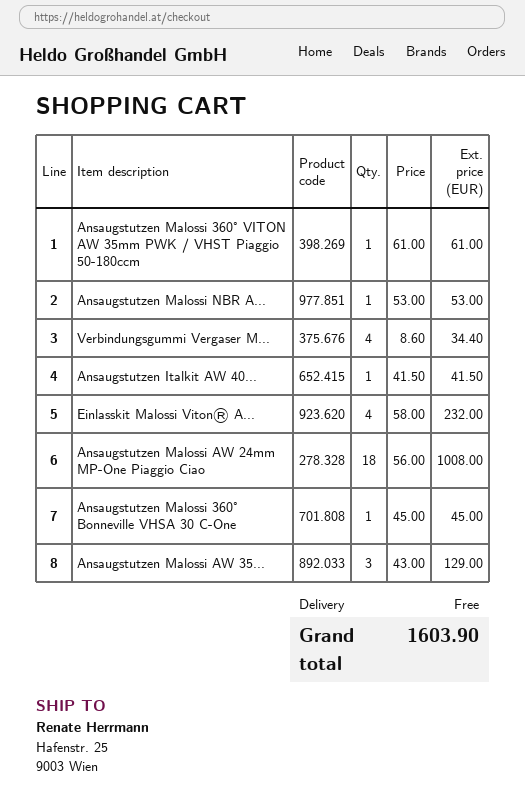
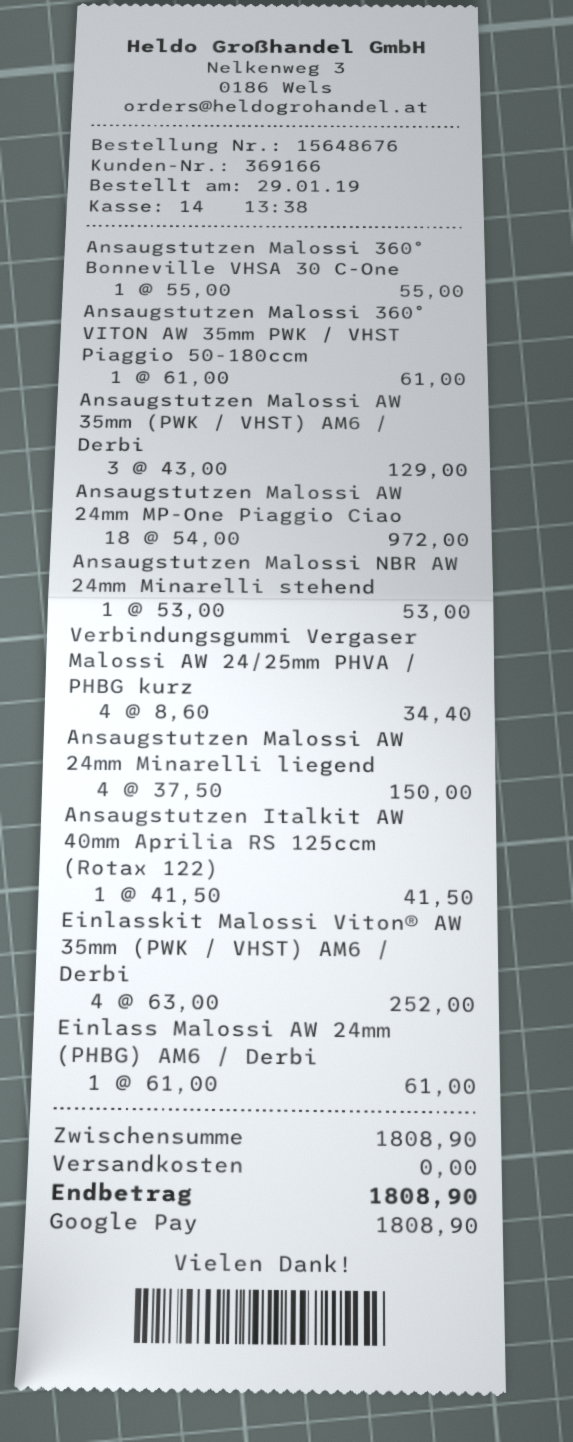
Einlasskit Malossi Viton® A...: 4 x 58.00 = 232.00 -> 4 x 63.00 = 252.00
Ansaugstutzen Malossi AW 24mm MP-One Piaggio Ciao: 18 x 56.00 = 1008.00 -> 18 x 54.00 = 972.00
Ansaugstutzen Malossi 360° Bonneville VHSA 30 C-One: 1 x 45.00 = 45.00 -> 1 x 55.00 = 55.00
Ansaugstutzen Malossi AW 24mm Minarelli liegend: none -> 4 x 37.50 = 150.00
Einlass Malossi AW 24mm (PHBG) AM6 / Derbi: none -> 1 x 61.00 = 61.00
total: 1603.90 -> 1808.90

